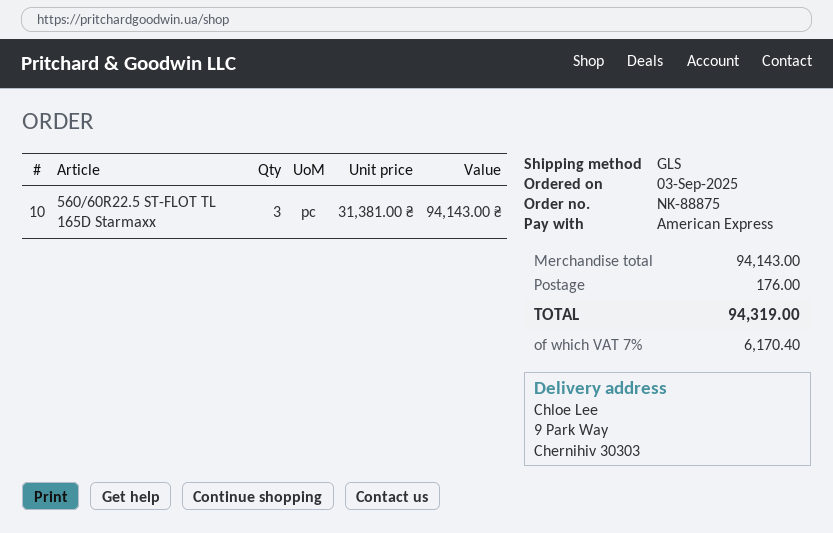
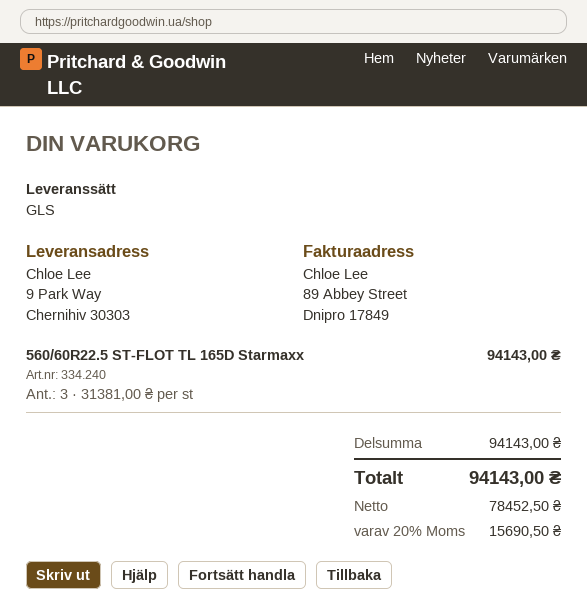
shipping: 176.00 -> none
tax: 7% = 6170.40 -> 20% = 15690.50
total: 94319.00 -> 94143.00

